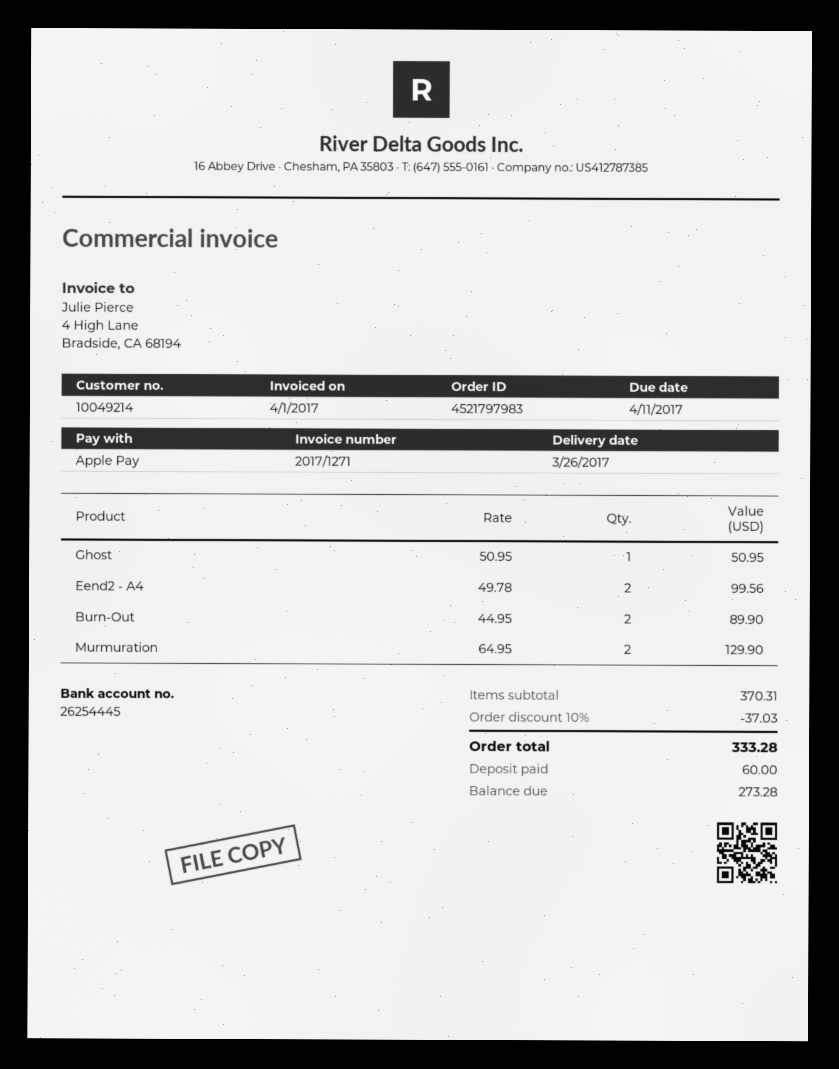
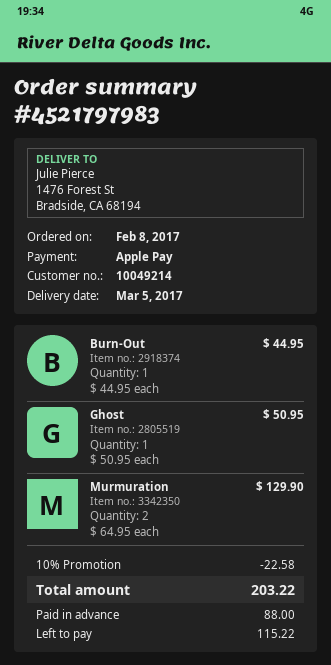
delivery date: 2017-03-26 -> 2017-03-05
Eend2 - A4: 2 x 49.78 = 99.56 -> none
Burn-Out: 2 x 44.95 = 89.90 -> 1 x 44.95 = 44.95
discount: 10% = 37.03 -> 10% = 22.58
total: 333.28 -> 203.22
deposit: 60.00 -> 88.00
balance: 273.28 -> 115.22

